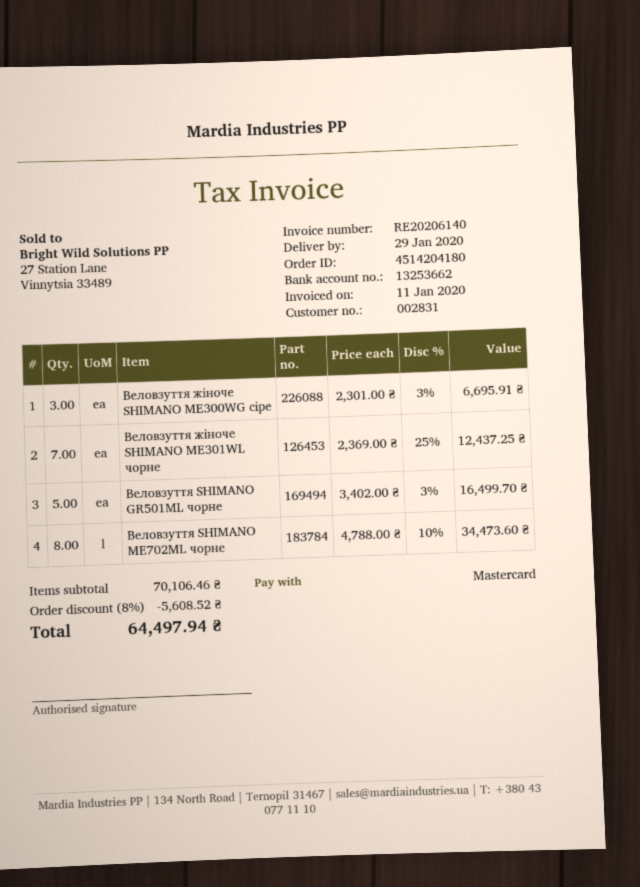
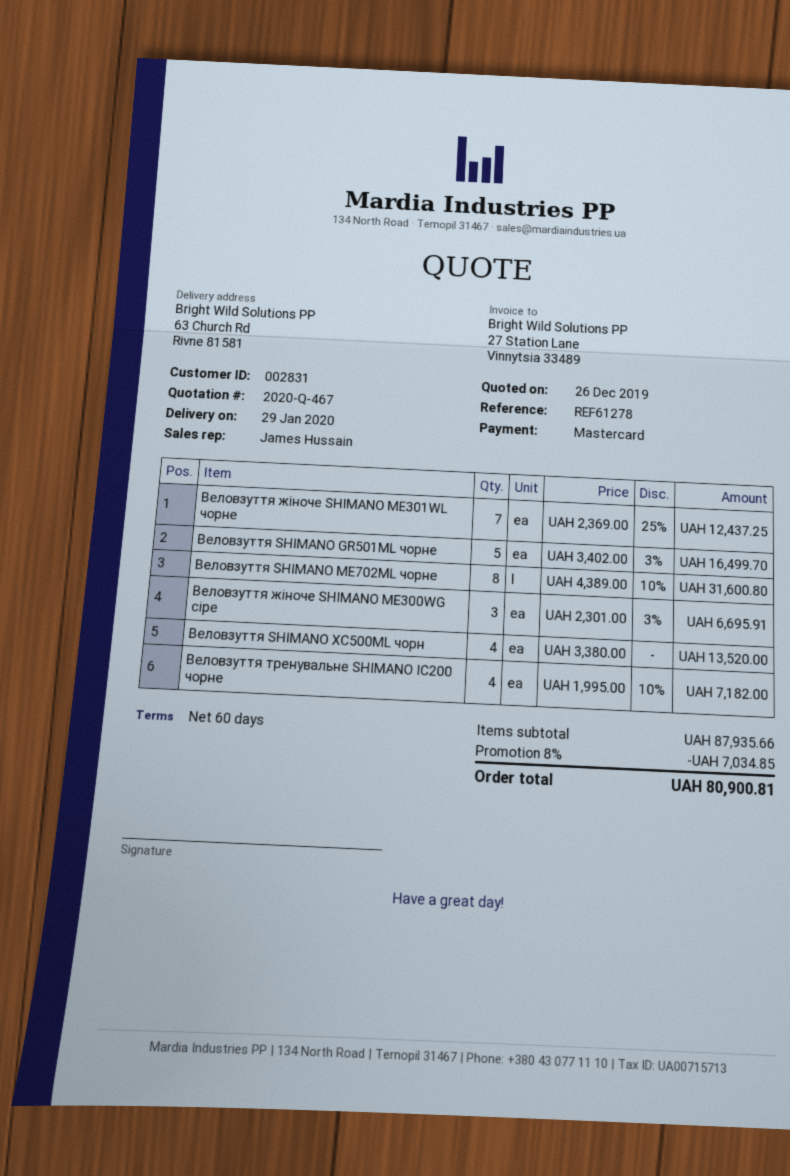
Веловзуття SHIMANO ME702ML чорне: 8 x 4788.00 - 10% = 34473.60 -> 8 x 4389.00 - 10% = 31600.80
Веловзуття SHIMANO XC500ML чорн: none -> 4 x 3380.00 = 13520.00
Веловзуття тренувальне SHIMANO IC200 чорне: none -> 4 x 1995.00 - 10% = 7182.00
subtotal: 70106.46 -> 87935.66
discount: 8% = 5608.52 -> 8% = 7034.85
total: 64497.94 -> 80900.81

